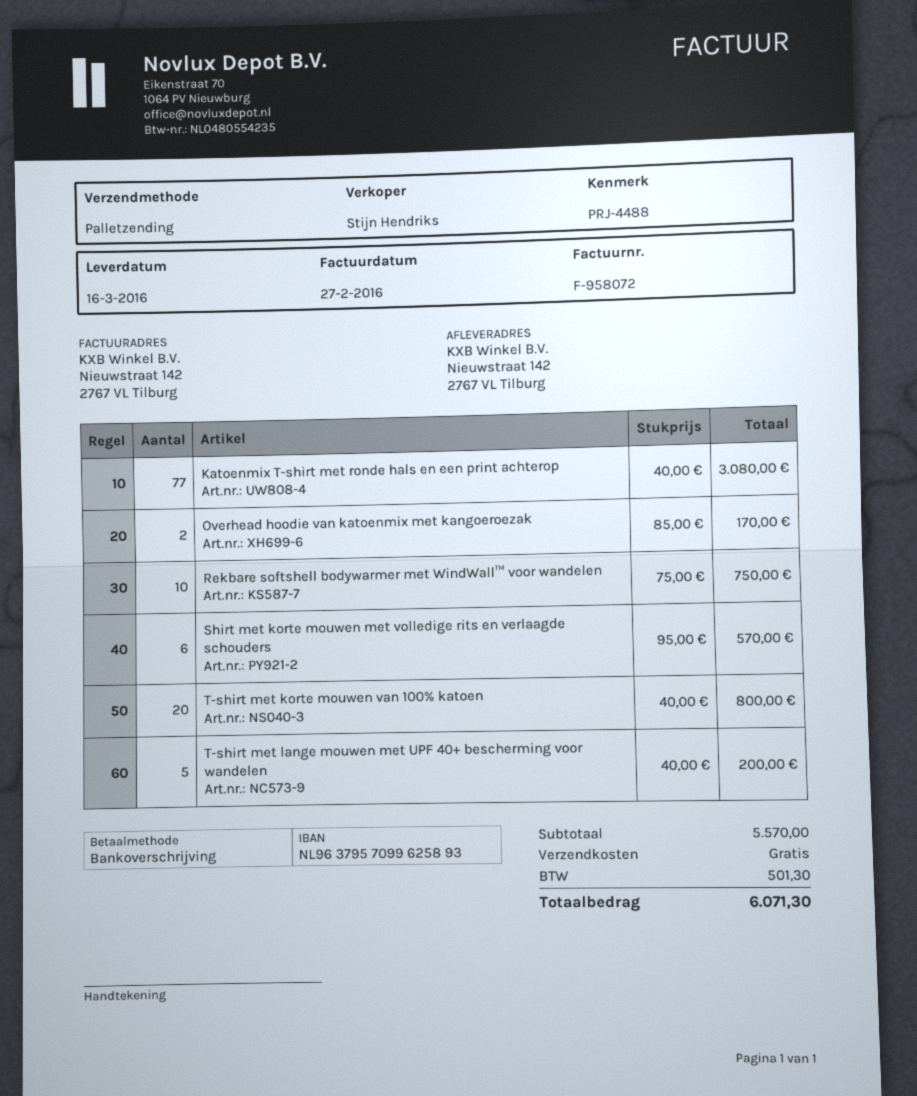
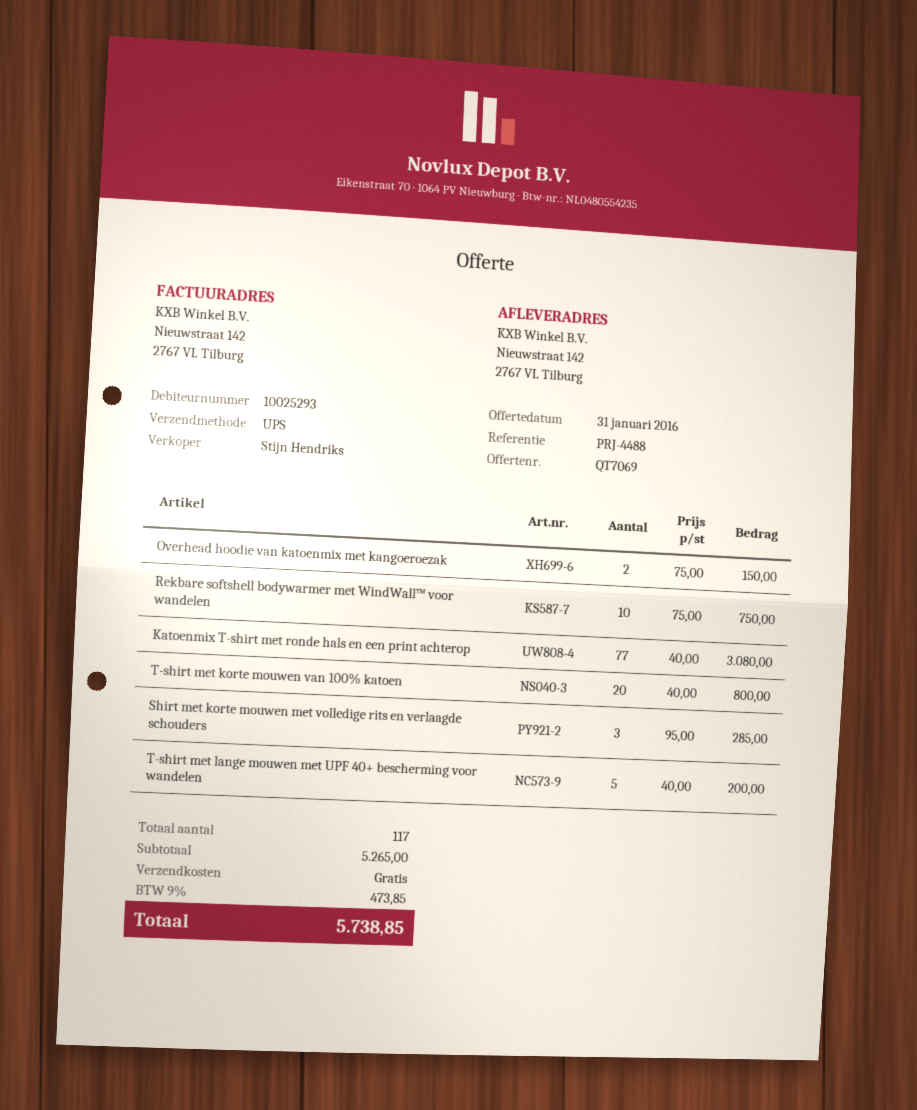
shipping method: pallet freight -> UPS
Overhead hoodie van katoenmix met kangoeroezak: 2 x 85.00 = 170.00 -> 2 x 75.00 = 150.00
Shirt met korte mouwen met volledige rits en verlaagde schouders: 6 x 95.00 = 570.00 -> 3 x 95.00 = 285.00
subtotal: 5570.00 -> 5265.00
tax: 501.30 -> 473.85
total: 6071.30 -> 5738.85

